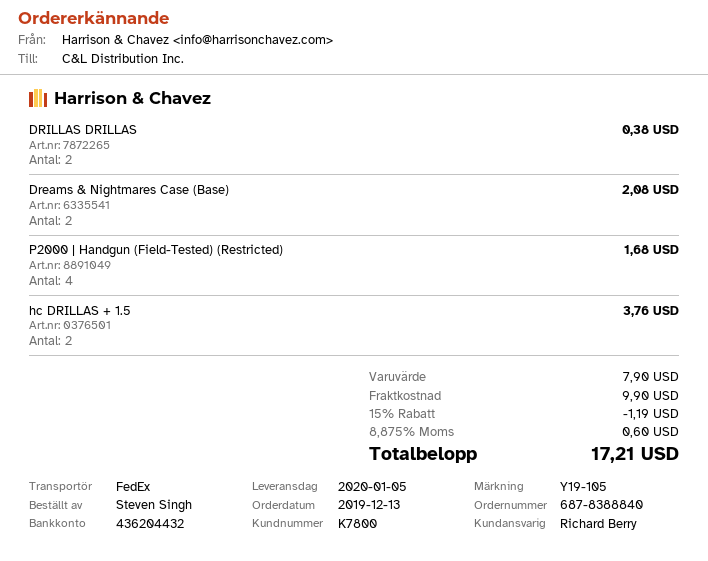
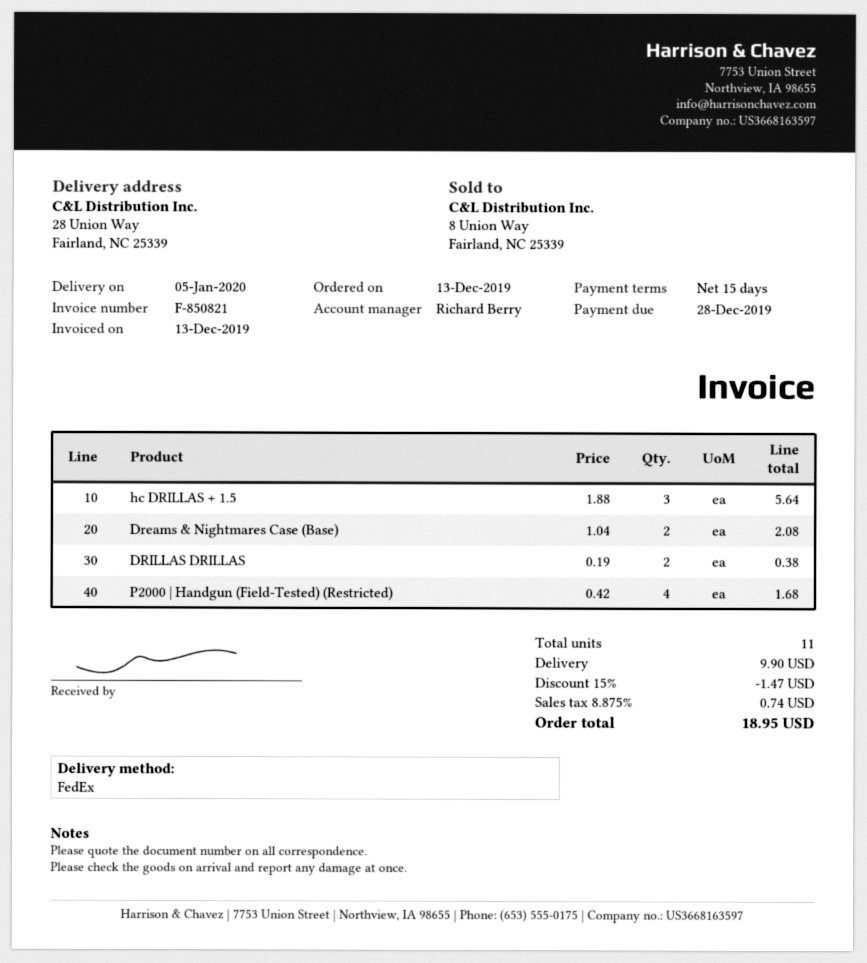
hc DRILLAS + 1.5: 2 for 3.76 -> 3 for 5.64
discount: 15% = 1.19 -> 15% = 1.47
tax: 8.875% = 0.60 -> 8.875% = 0.74
total: 17.21 -> 18.95

